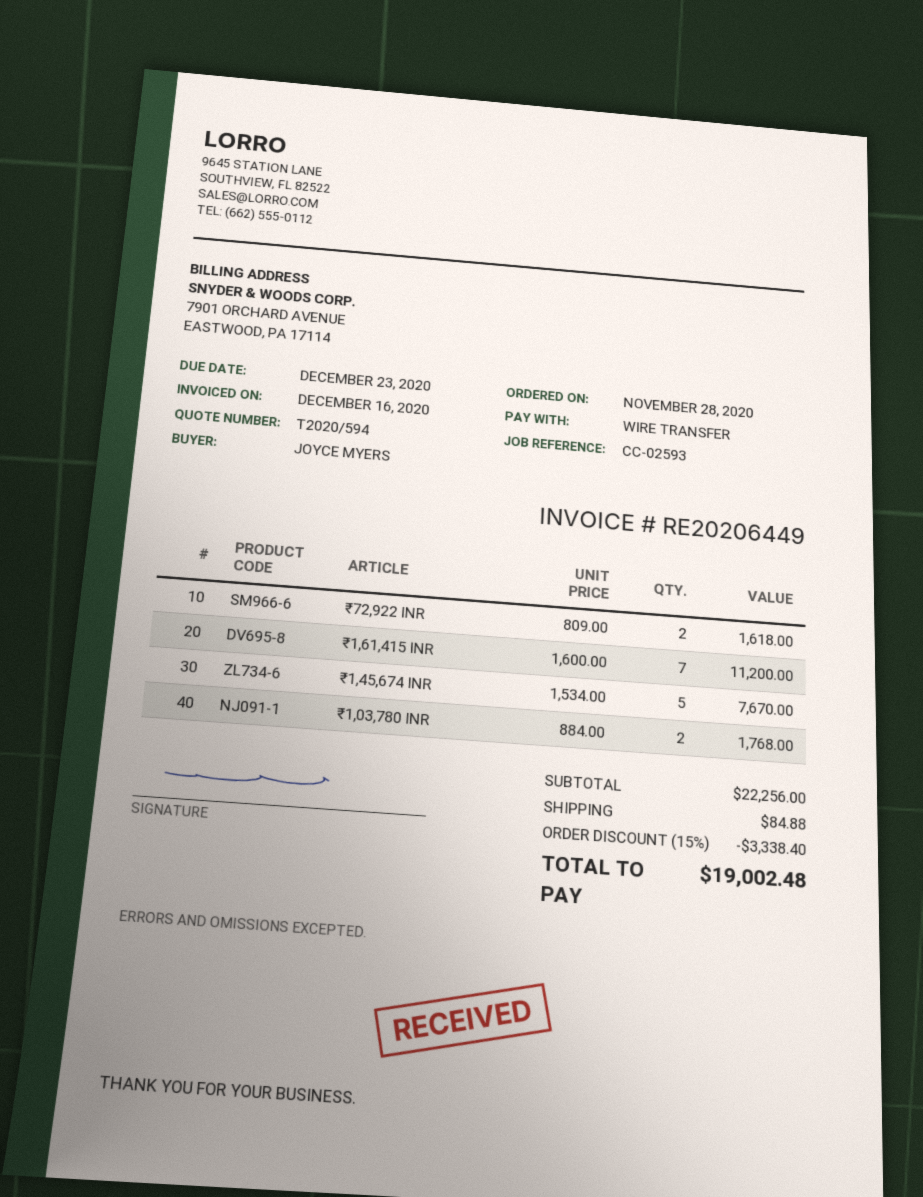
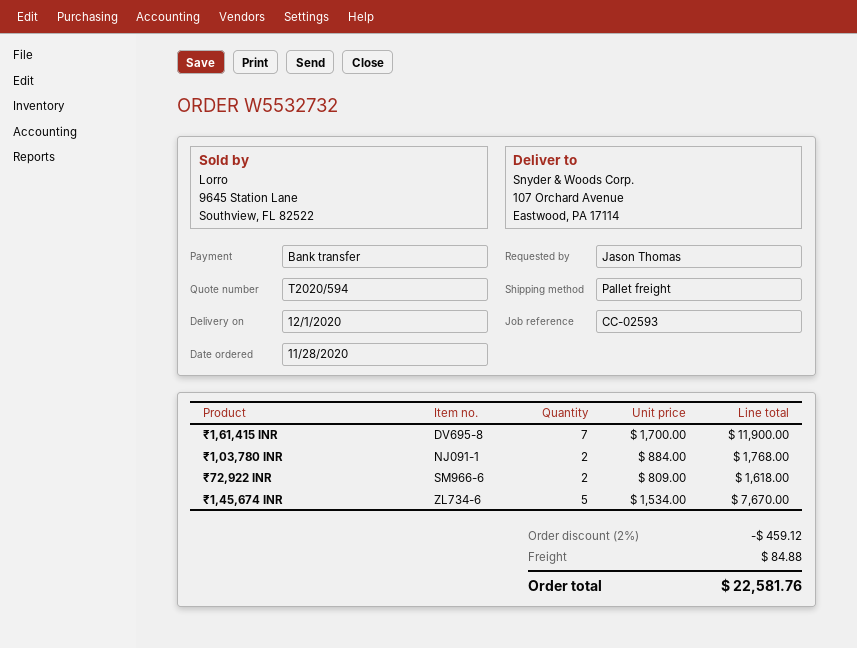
ordered by: JOYCE MYERS -> Jason Thomas
₹1,61,415 INR: 7 x 1600.00 = 11200.00 -> 7 x 1700.00 = 11900.00
discount: 15% = 3338.40 -> 2% = 459.12
total: 19002.48 -> 22581.76

